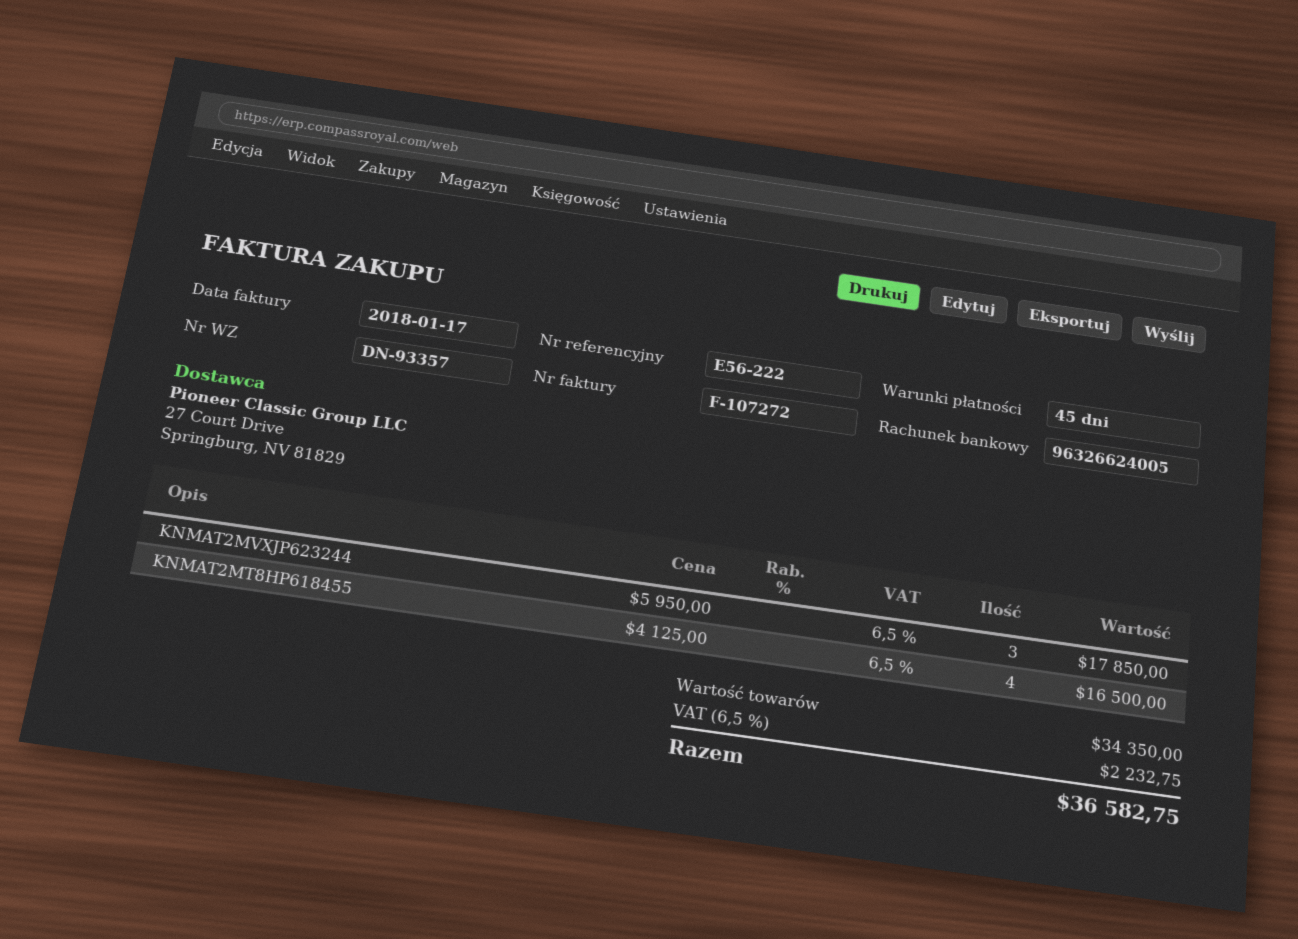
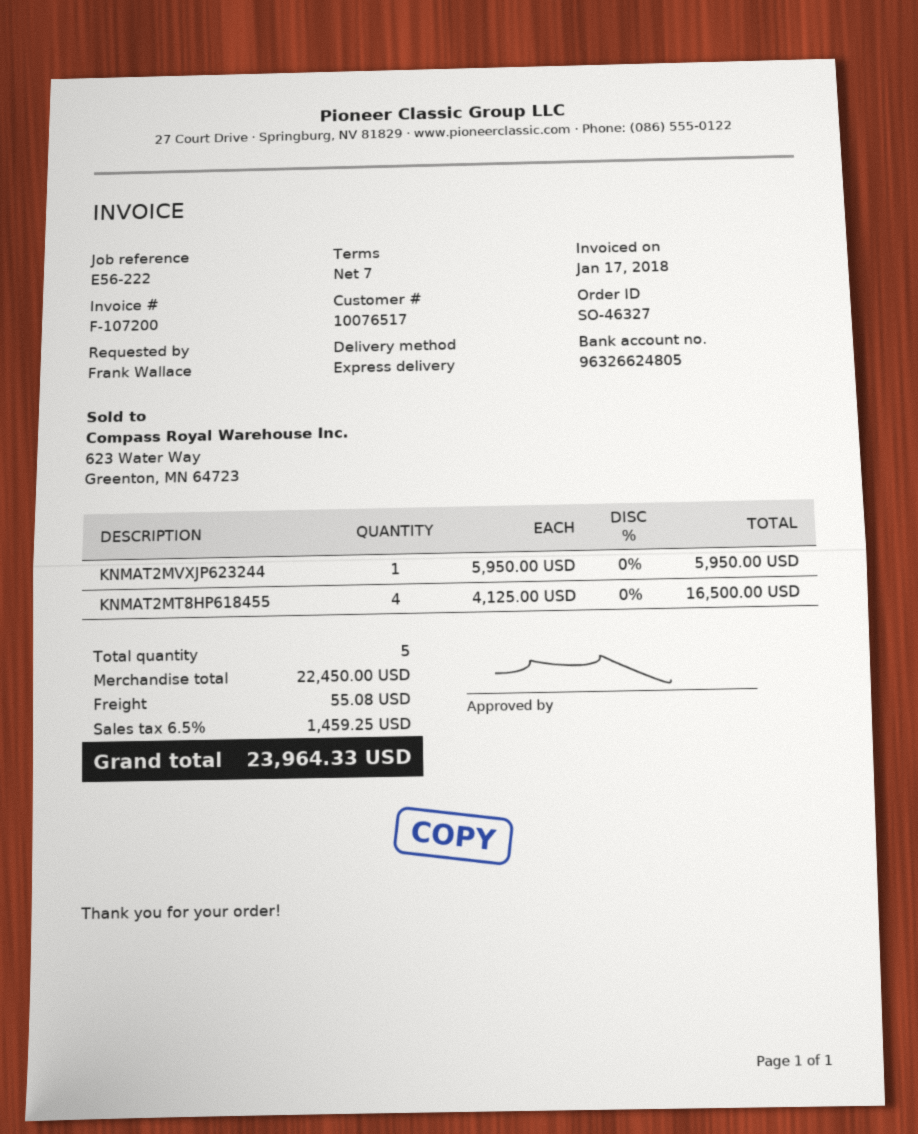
invoice number: F-107272 -> F-107200
payment terms: 45 days -> 7 days
bank account: 96326624005 -> 96326624805
KNMAT2MVXJP623244: 3 x 5950.00 = 17850.00 -> 1 x 5950.00 = 5950.00
subtotal: 34350.00 -> 22450.00
shipping: none -> 55.08
tax: 6.5% = 2232.75 -> 6.5% = 1459.25
total: 36582.75 -> 23964.33

